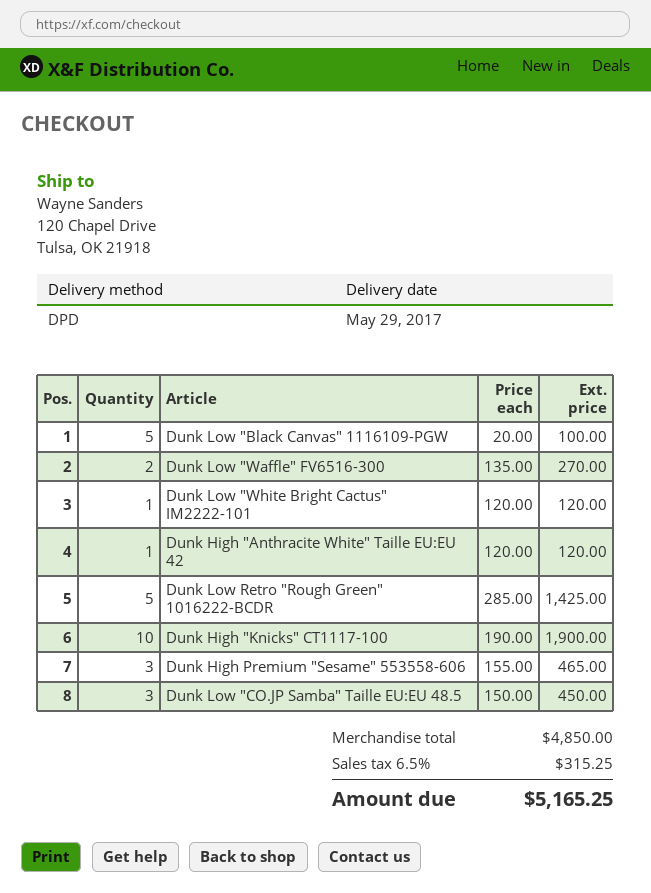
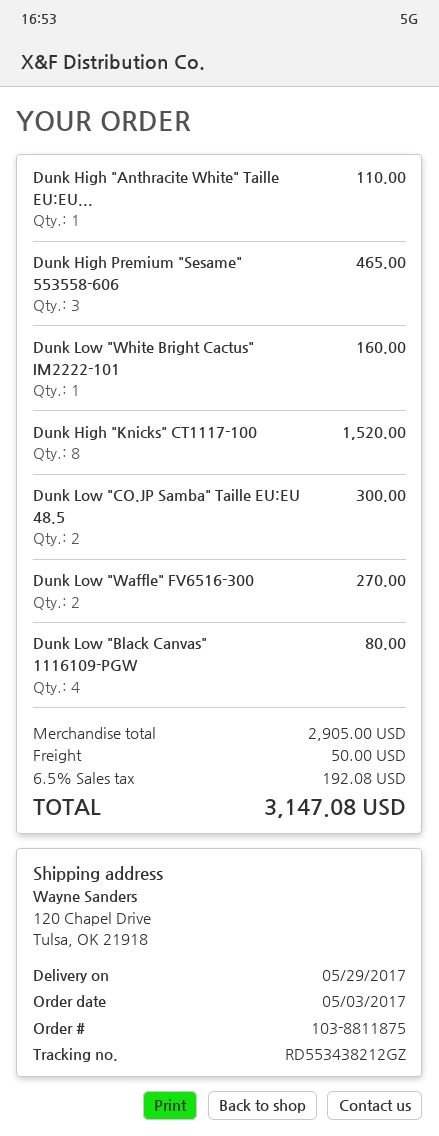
Dunk Low "Black Canvas" 1116109-PGW: 5 for 100.00 -> 4 for 80.00
Dunk Low "White Bright Cactus" IM2222-101: 1 for 120.00 -> 1 for 160.00
Dunk High "Anthracite White" Taille EU:EU 42: 1 for 120.00 -> 1 for 110.00
Dunk Low Retro "Rough Green" 1016222-BCDR: 5 for 1425.00 -> none
Dunk High "Knicks" CT1117-100: 10 for 1900.00 -> 8 for 1520.00
Dunk Low "CO.JP Samba" Taille EU:EU 48.5: 3 for 450.00 -> 2 for 300.00
subtotal: 4850.00 -> 2905.00
shipping: none -> 50.00
tax: 6.5% = 315.25 -> 6.5% = 192.08
total: 5165.25 -> 3147.08

